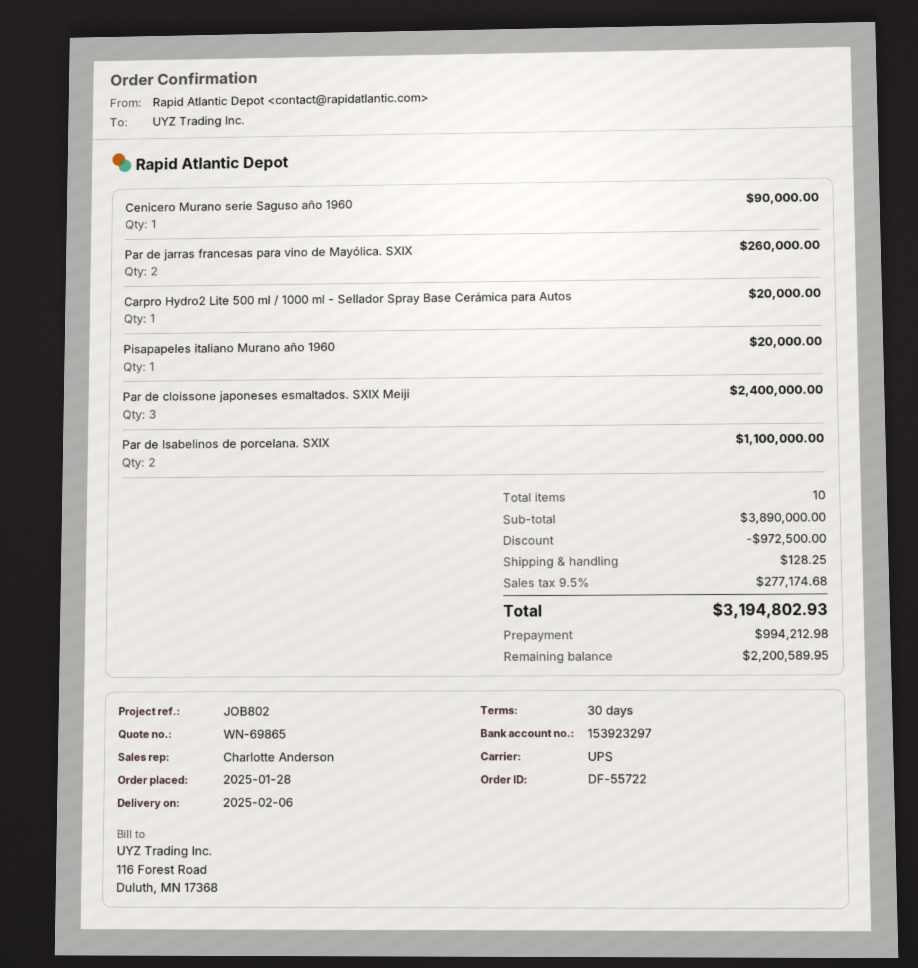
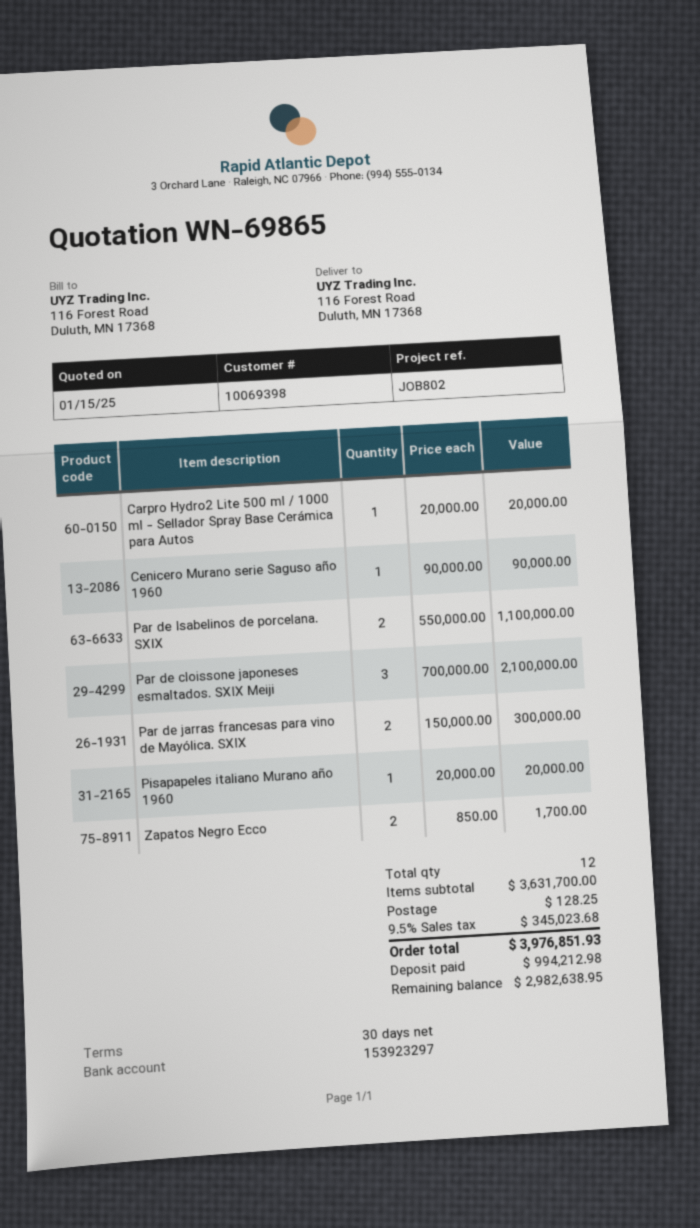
Par de jarras francesas para vino de Mayólica. SXIX: 2 for 260000.00 -> 2 for 300000.00
Par de cloissone japoneses esmaltados. SXIX Meiji: 3 for 2400000.00 -> 3 for 2100000.00
Zapatos Negro Ecco: none -> 2 for 1700.00
total quantity: 10 -> 12
subtotal: 3890000.00 -> 3631700.00
discount: 972500.00 -> none
tax: 9.5% = 277174.68 -> 9.5% = 345023.68
total: 3194802.93 -> 3976851.93
balance: 2200589.95 -> 2982638.95

